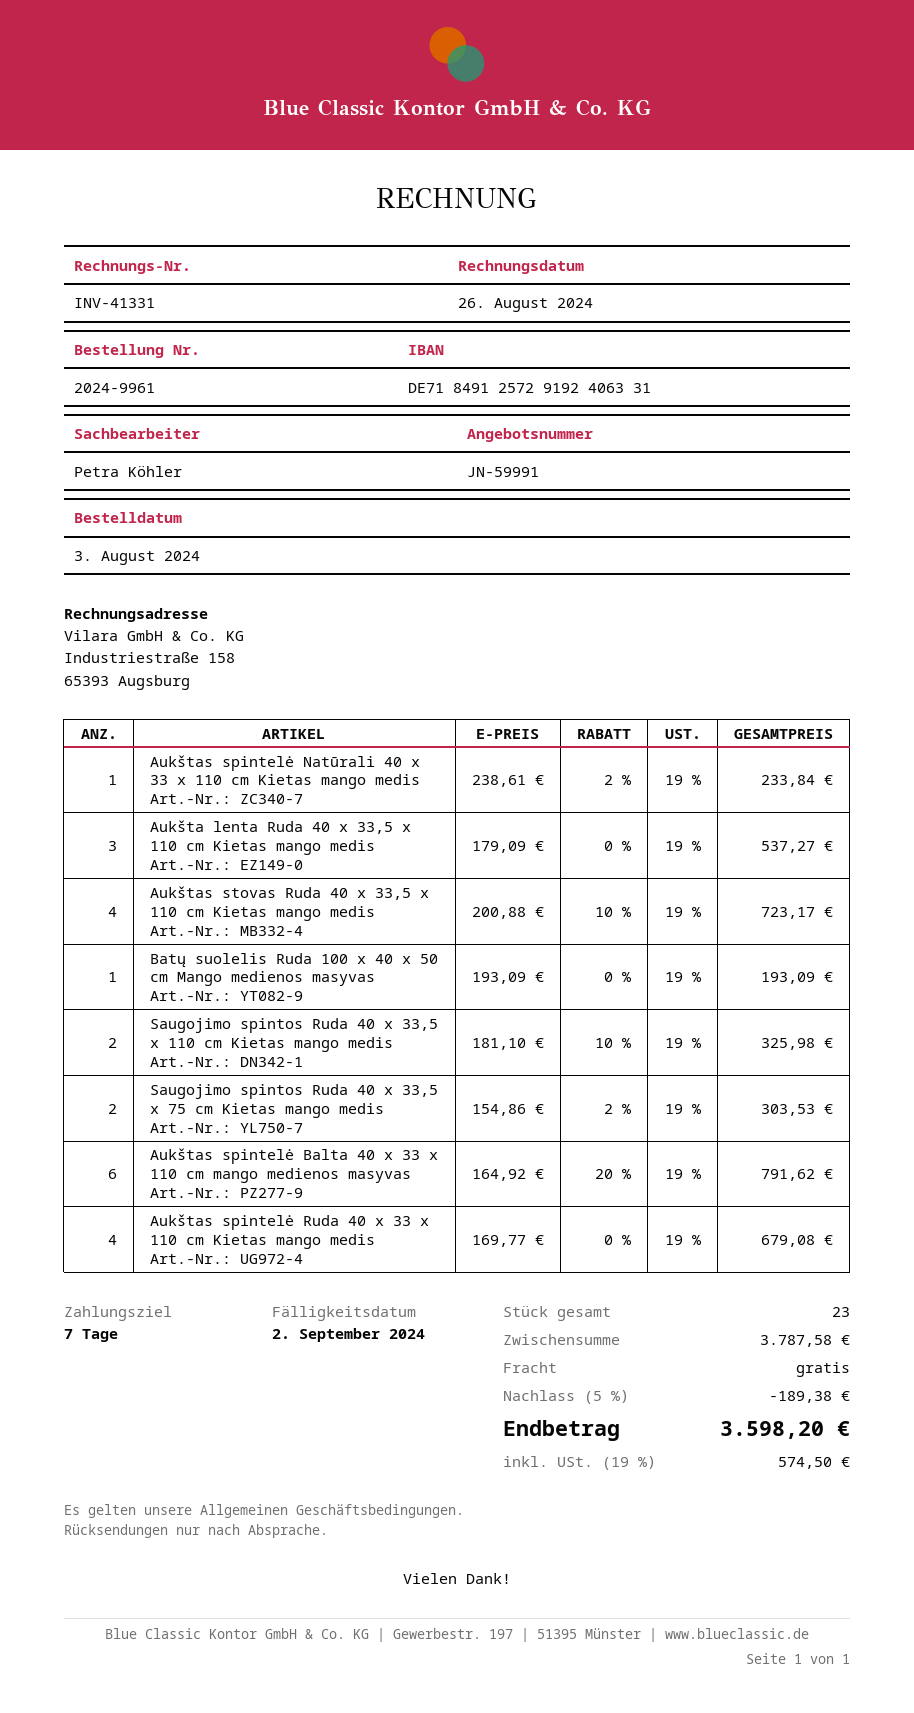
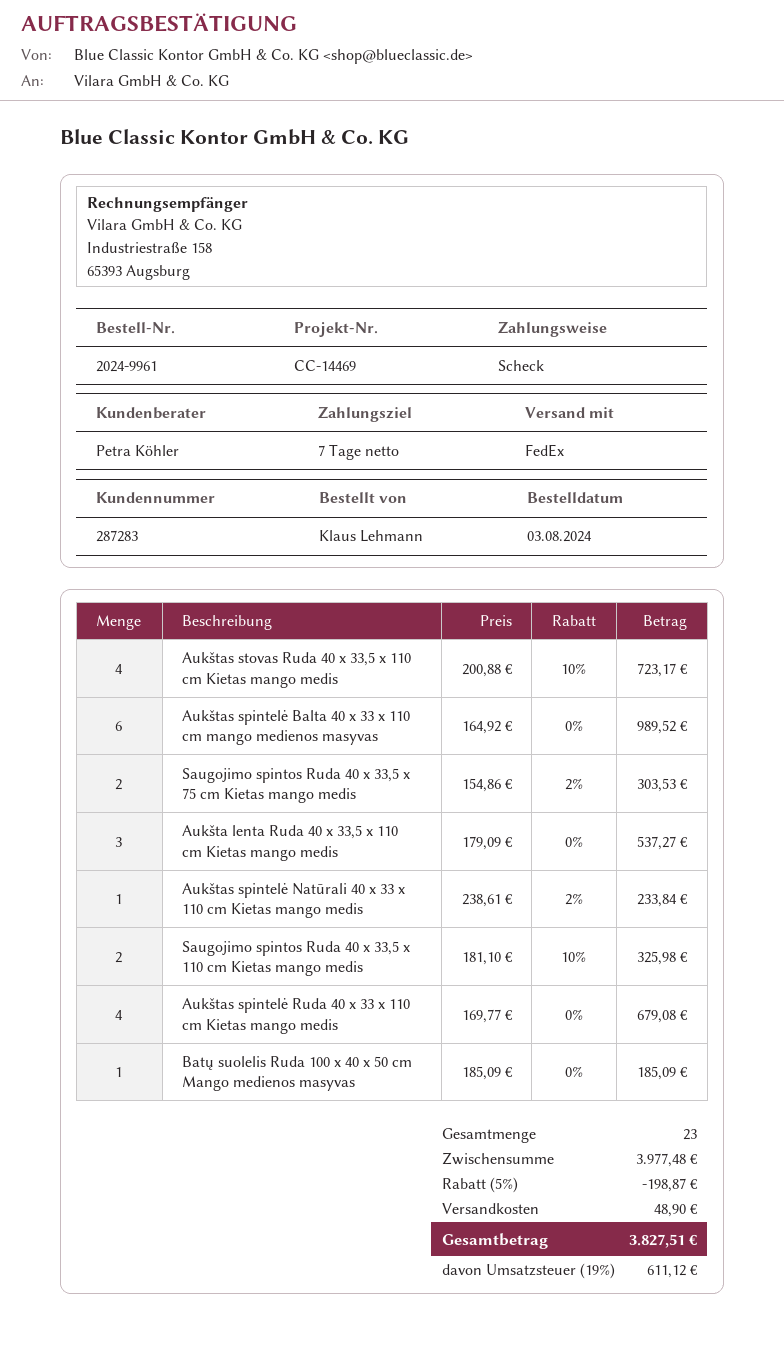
Batų suolelis Ruda 100 x 40 x 50 cm Mango medienos masyvas: 1 x 193.09 = 193.09 -> 1 x 185.09 = 185.09
Aukštas spintelė Balta 40 x 33 x 110 cm mango medienos masyvas: 6 x 164.92 - 20% = 791.62 -> 6 x 164.92 = 989.52
subtotal: 3787.58 -> 3977.48
discount: 5% = 189.38 -> 5% = 198.87
shipping: 0.00 -> 48.90
tax: 19% = 574.50 -> 19% = 611.12
total: 3598.20 -> 3827.51

